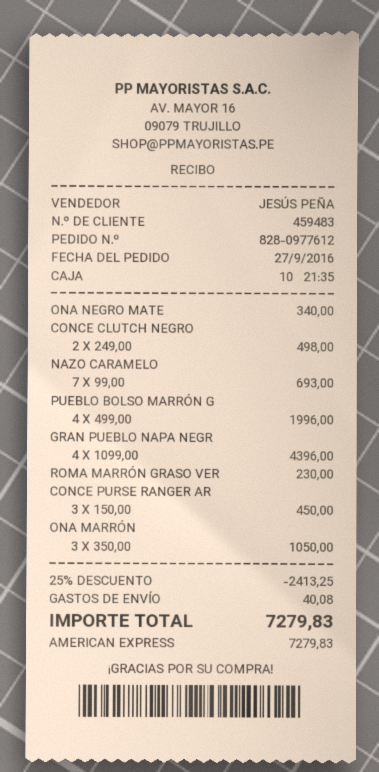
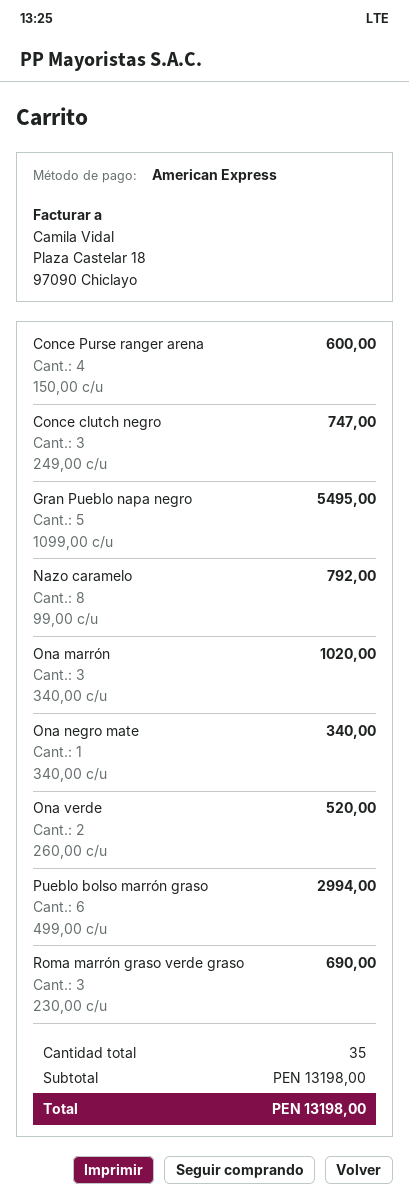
CONCE CLUTCH NEGRO: 2 x 249.00 = 498.00 -> 3 x 249.00 = 747.00
NAZO CARAMELO: 7 x 99.00 = 693.00 -> 8 x 99.00 = 792.00
PUEBLO BOLSO MARRÓN G: 4 x 499.00 = 1996.00 -> 6 x 499.00 = 2994.00
GRAN PUEBLO NAPA NEGR: 4 x 1099.00 = 4396.00 -> 5 x 1099.00 = 5495.00
ROMA MARRÓN GRASO VER: 1 x 230.00 = 230.00 -> 3 x 230.00 = 690.00
CONCE PURSE RANGER AR: 3 x 150.00 = 450.00 -> 4 x 150.00 = 600.00
ONA MARRÓN: 3 x 350.00 = 1050.00 -> 3 x 340.00 = 1020.00
Ona verde: none -> 2 x 260.00 = 520.00
discount: 25% = 2413.25 -> none
shipping: 40.08 -> none
total: 7279.83 -> 13198.00

